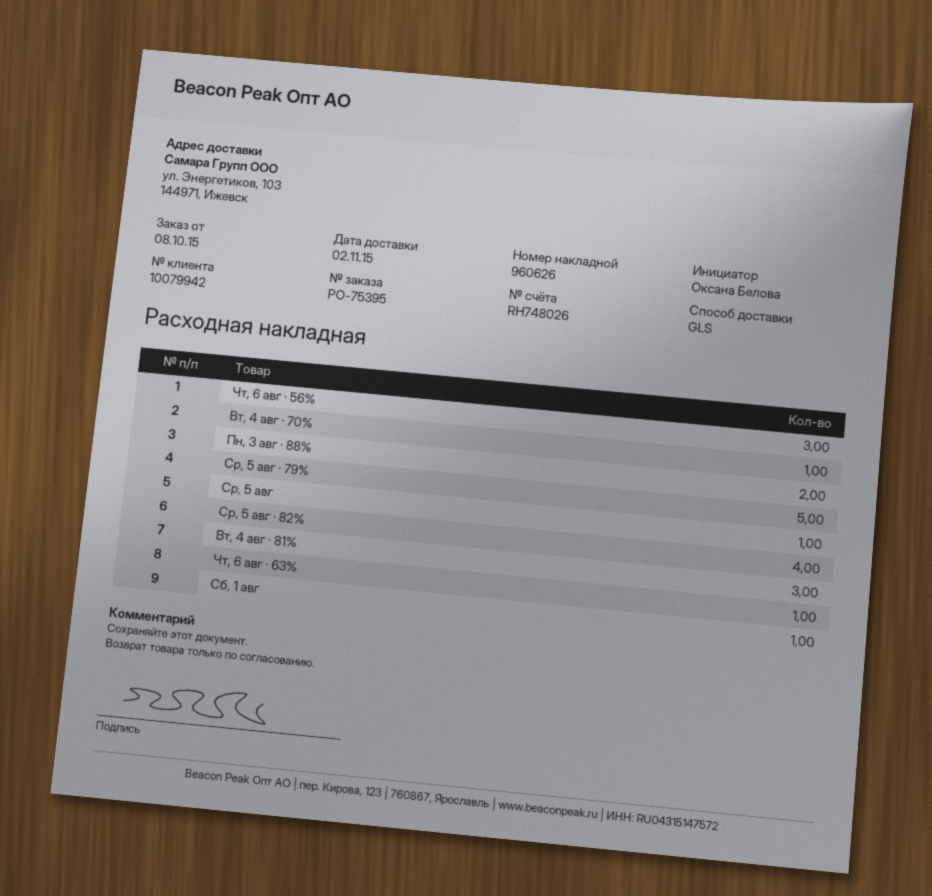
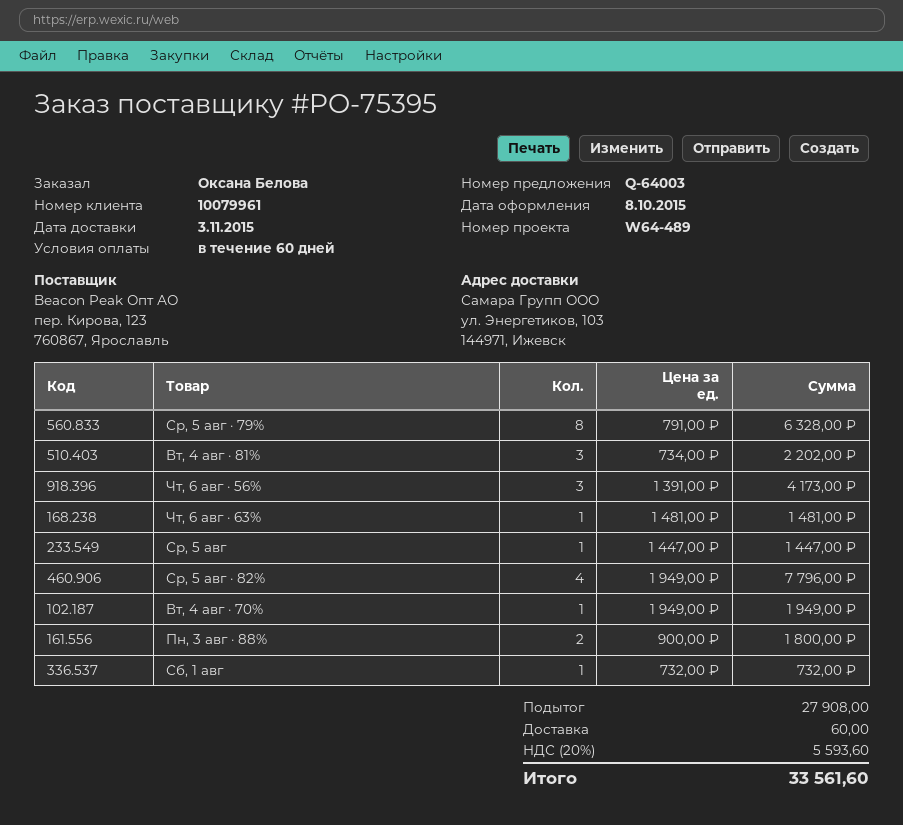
delivery date: 2015-11-02 -> 2015-11-03
customer number: 10079942 -> 10079961
Ср, 5 авг · 79%: 5 -> 8

